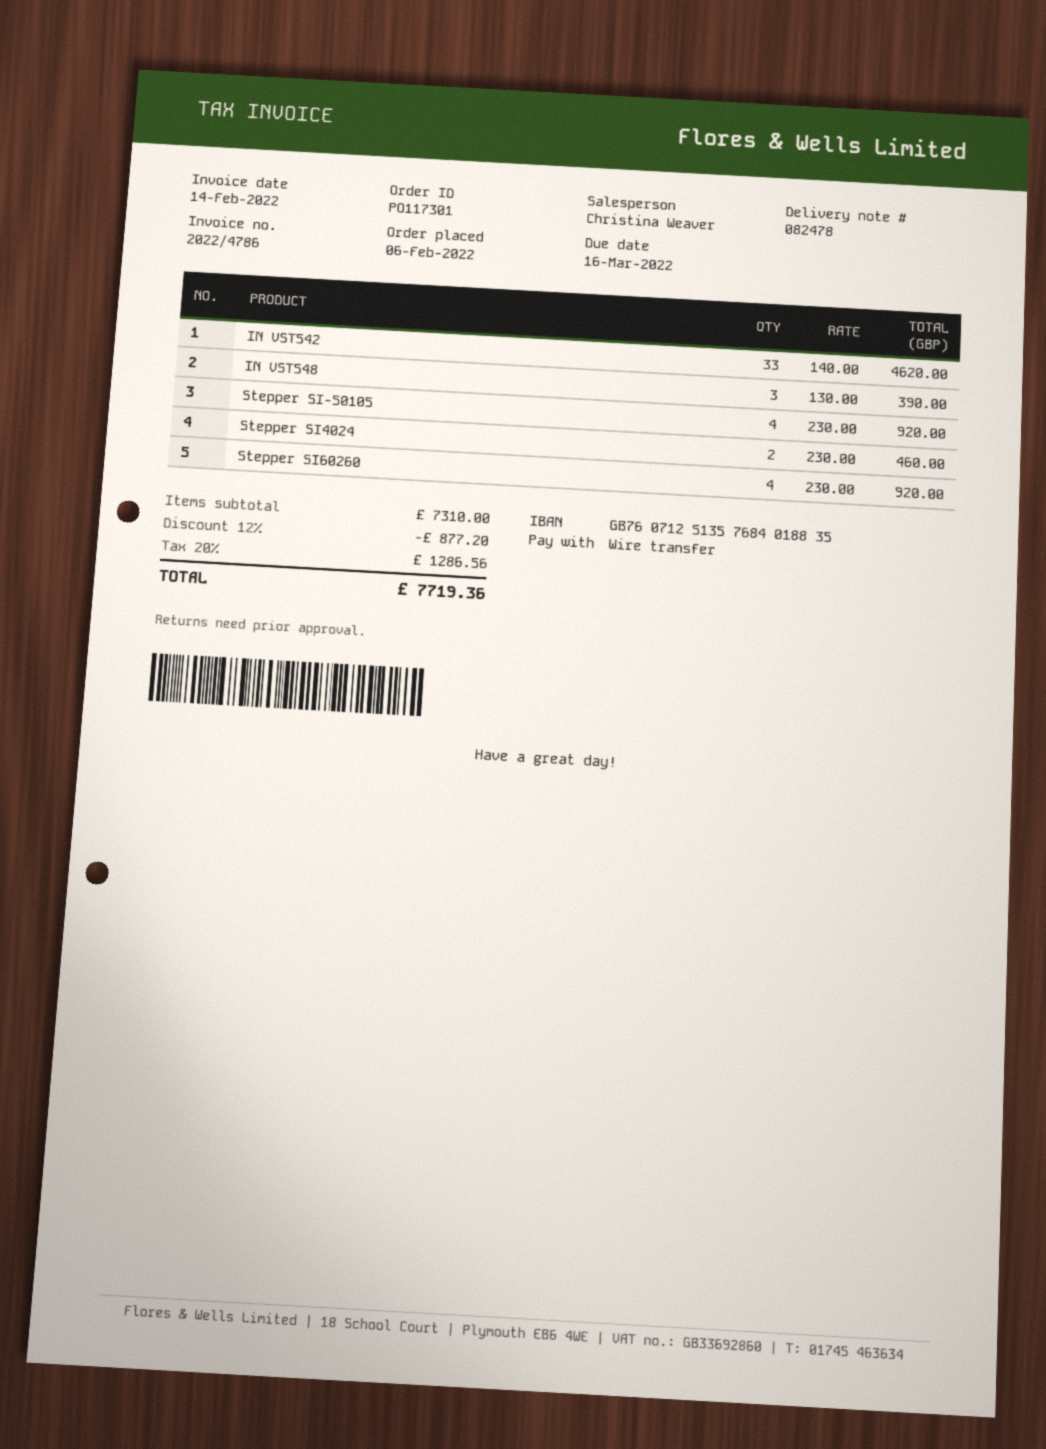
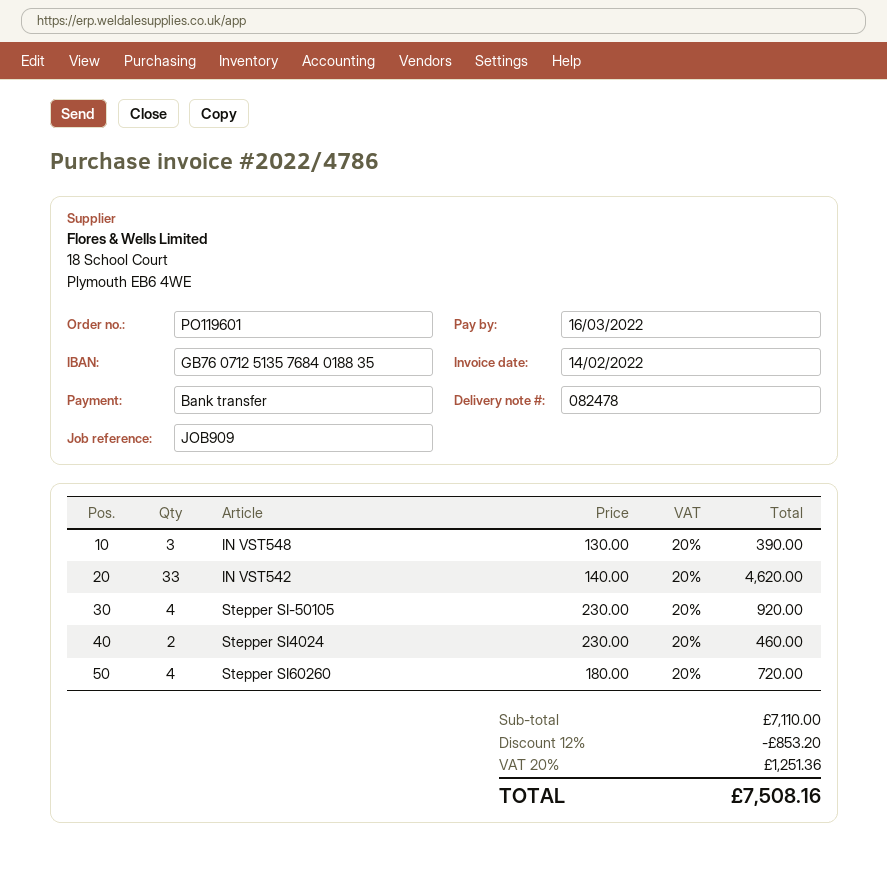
order number: PO117301 -> PO119601
Stepper SI60260: 4 x 230.00 = 920.00 -> 4 x 180.00 = 720.00
subtotal: 7310.00 -> 7110.00
discount: 12% = 877.20 -> 12% = 853.20
tax: 20% = 1286.56 -> 20% = 1251.36
total: 7719.36 -> 7508.16

